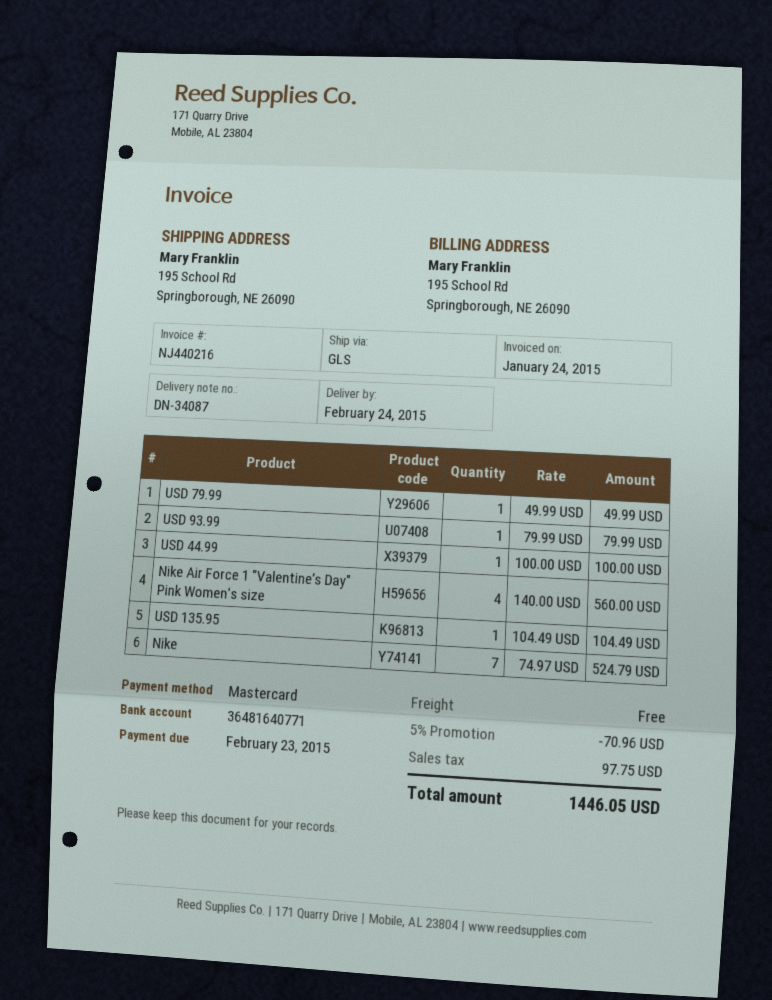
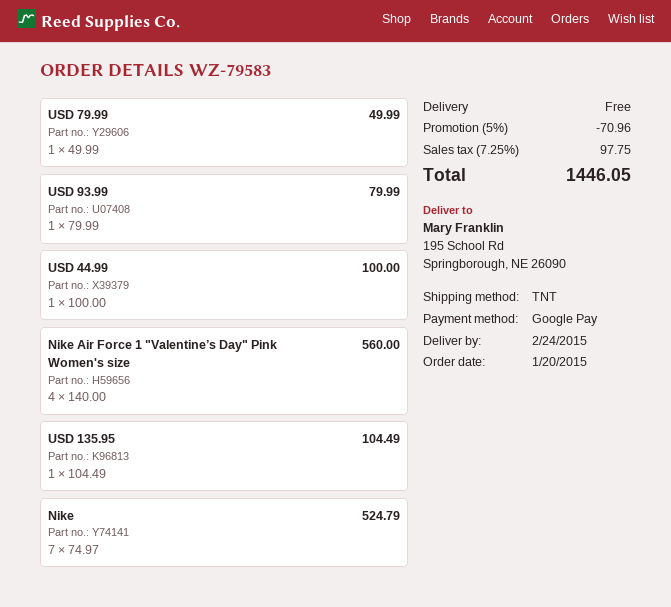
payment method: Mastercard -> Google Pay
shipping method: GLS -> TNT

